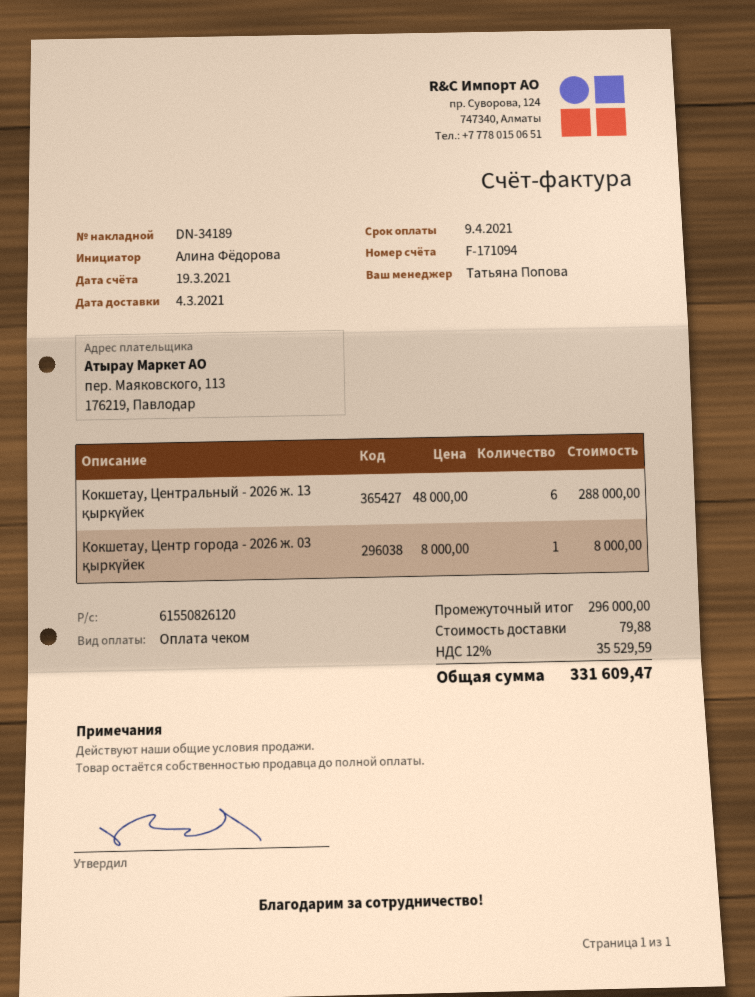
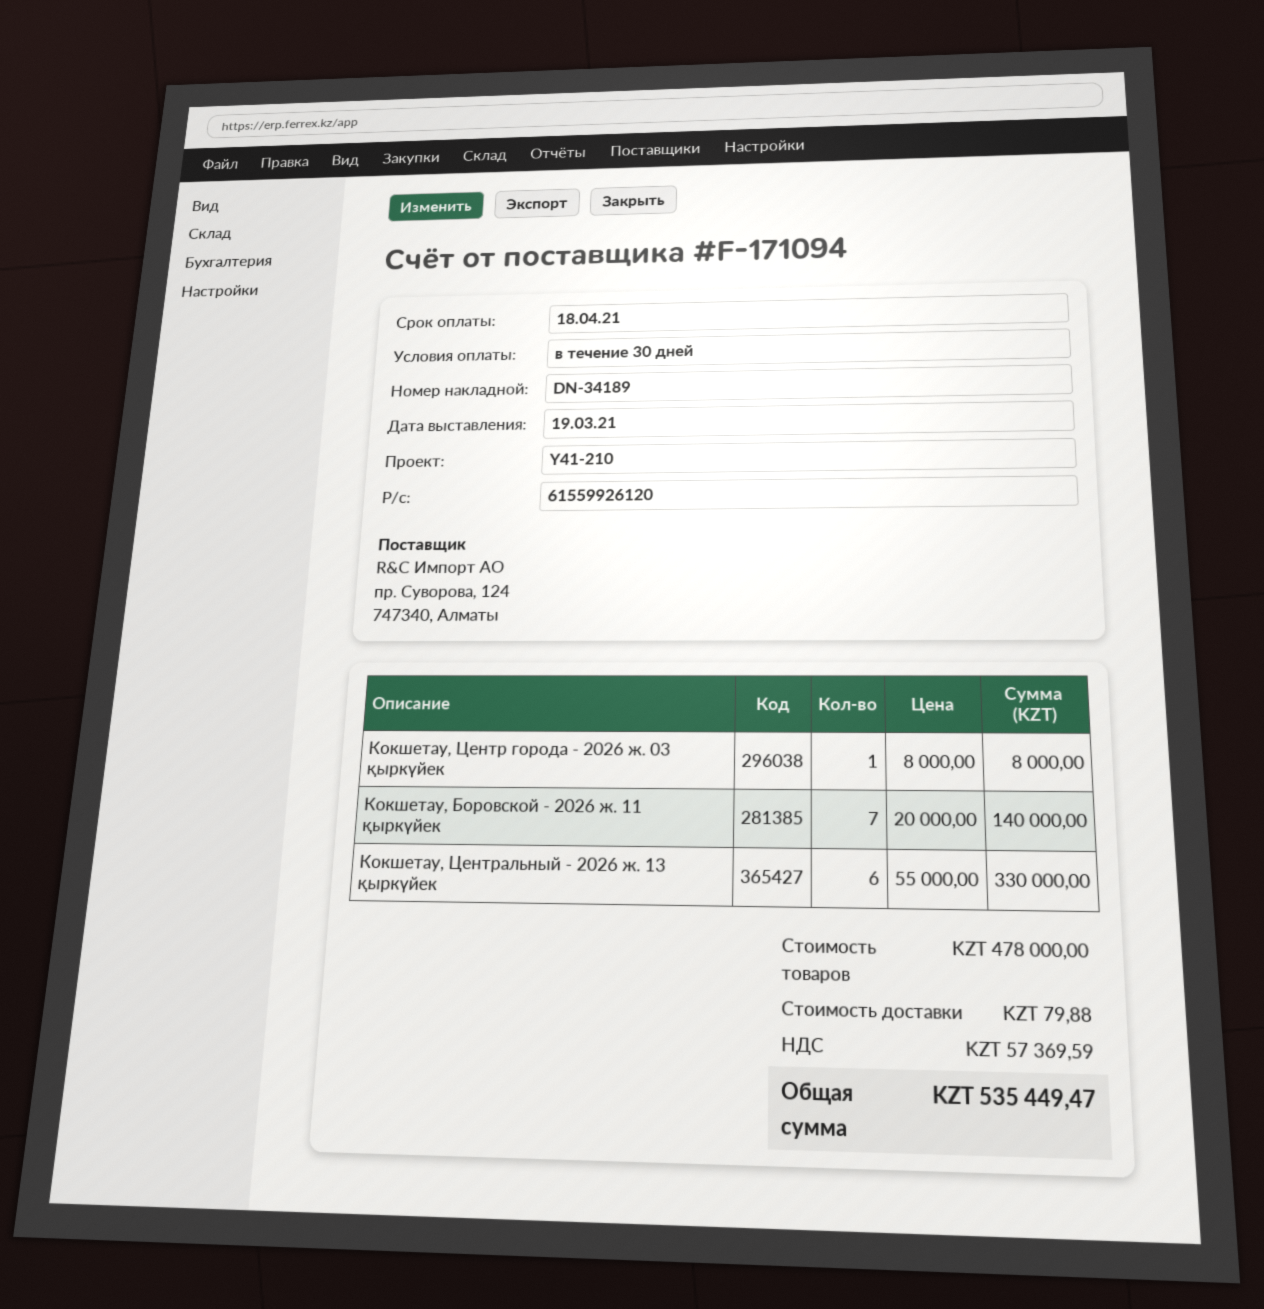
due date: 2021-04-09 -> 2021-04-18
bank account: 61550826120 -> 61559926120
Кокшетау, Центральный - 2026 ж. 13 қыркүйек: 6 x 48000.00 = 288000.00 -> 6 x 55000.00 = 330000.00
Кокшетау, Боровской - 2026 ж. 11 қыркүйек: none -> 7 x 20000.00 = 140000.00
subtotal: 296000.00 -> 478000.00
tax: 35529.59 -> 57369.59
total: 331609.47 -> 535449.47

